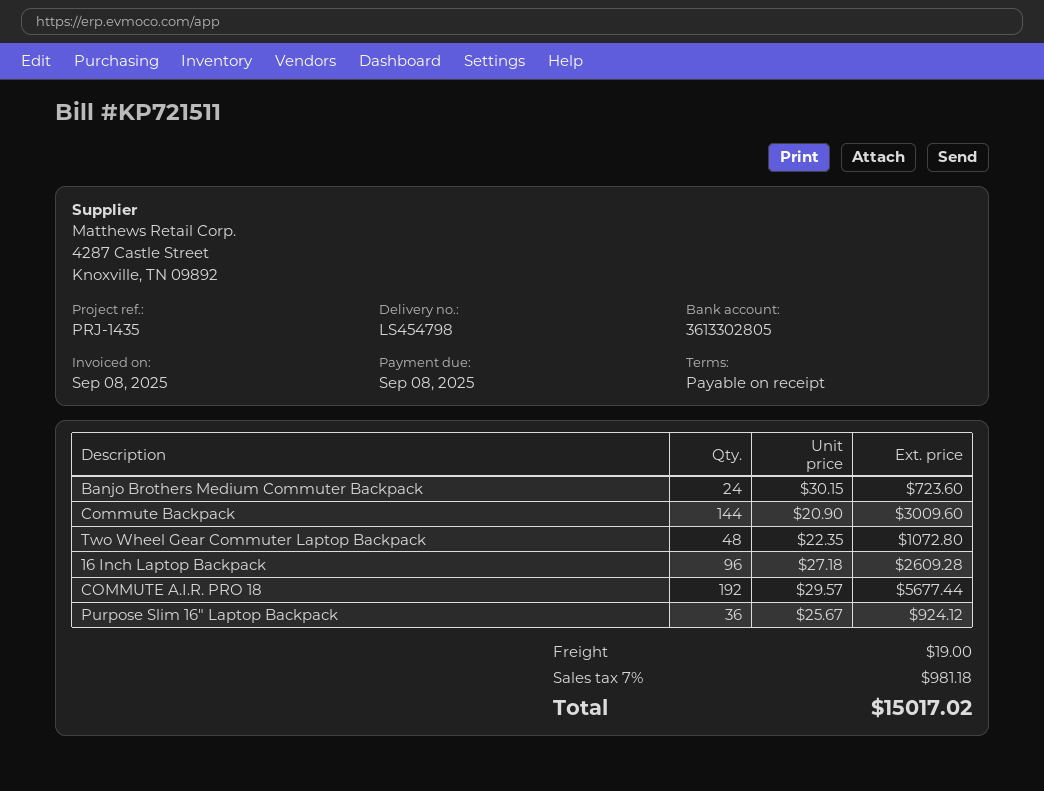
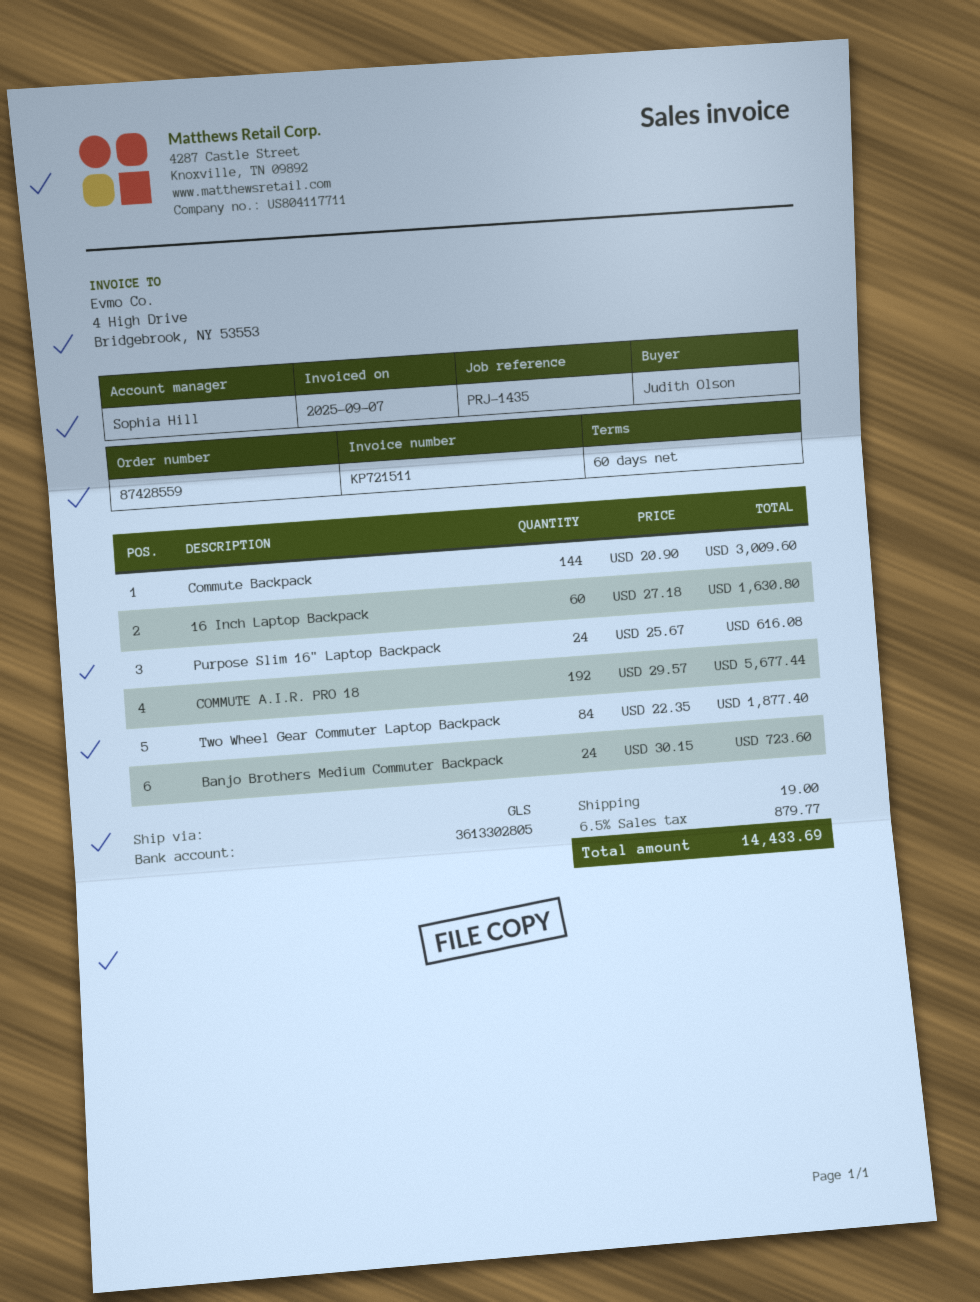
invoice date: 2025-09-08 -> 2025-09-07
payment terms: on receipt -> 60 days
Two Wheel Gear Commuter Laptop Backpack: 48 x 22.35 = 1072.80 -> 84 x 22.35 = 1877.40
16 Inch Laptop Backpack: 96 x 27.18 = 2609.28 -> 60 x 27.18 = 1630.80
Purpose Slim 16" Laptop Backpack: 36 x 25.67 = 924.12 -> 24 x 25.67 = 616.08
tax: 7% = 981.18 -> 6.5% = 879.77
total: 15017.02 -> 14433.69

